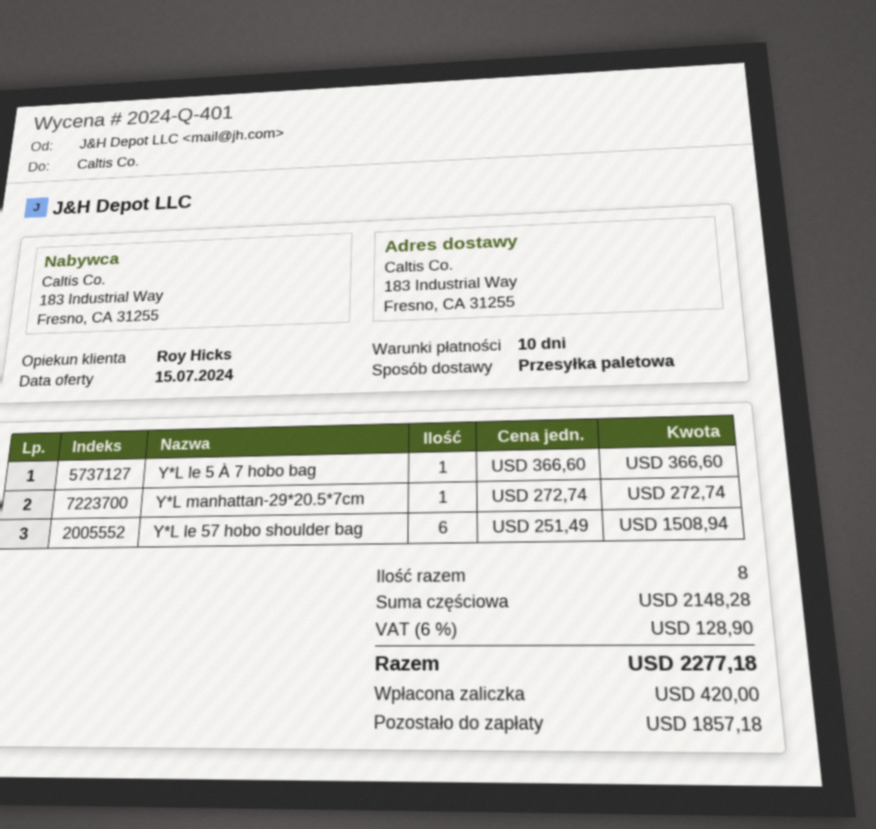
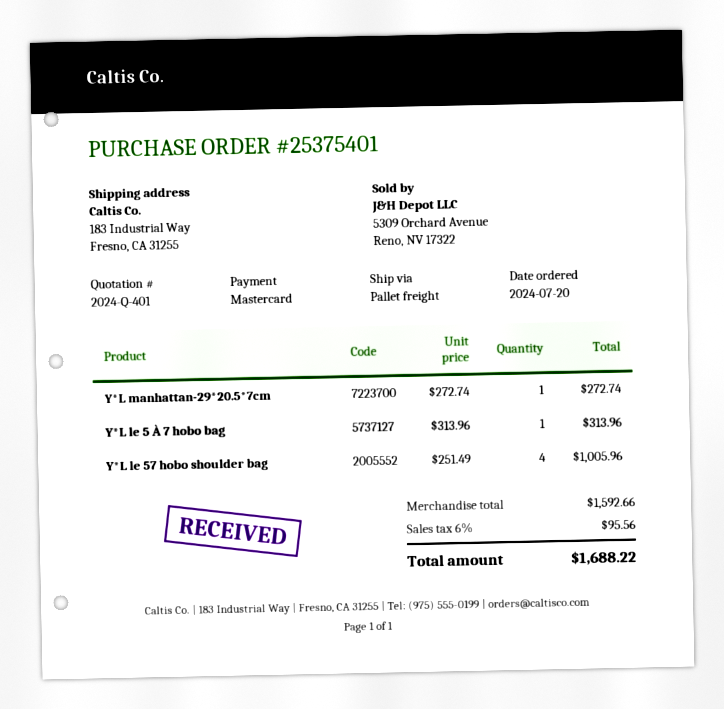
Y*L le 5 À 7 hobo bag: 1 x 366.60 = 366.60 -> 1 x 313.96 = 313.96
Y*L le 57 hobo shoulder bag: 6 x 251.49 = 1508.94 -> 4 x 251.49 = 1005.96
subtotal: 2148.28 -> 1592.66
tax: 6% = 128.90 -> 6% = 95.56
total: 2277.18 -> 1688.22

